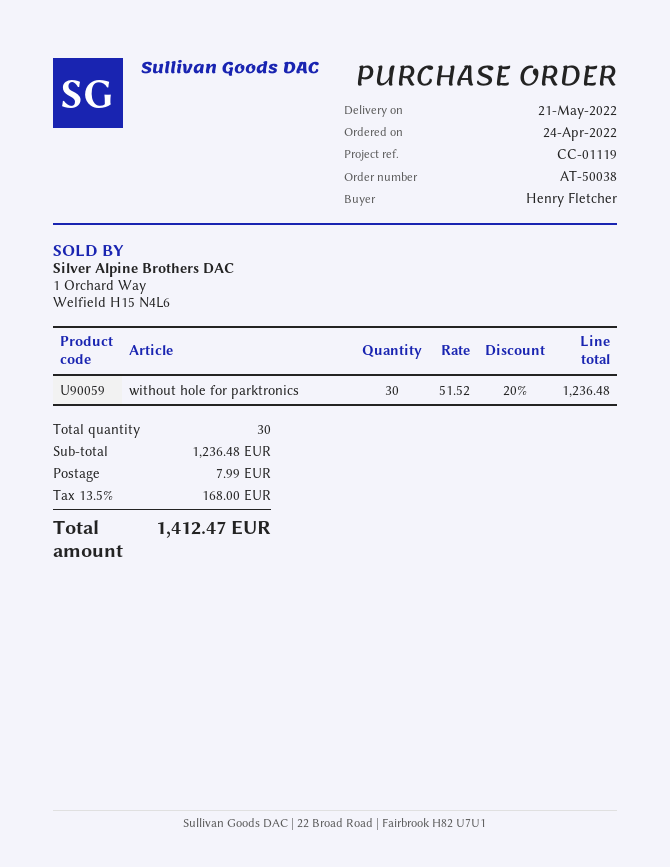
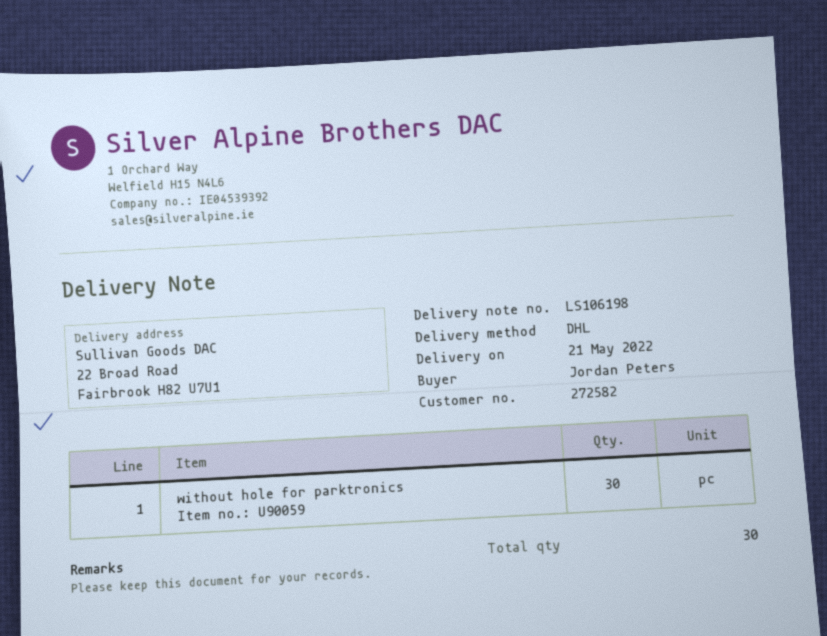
ordered by: Henry Fletcher -> Jordan Peters

